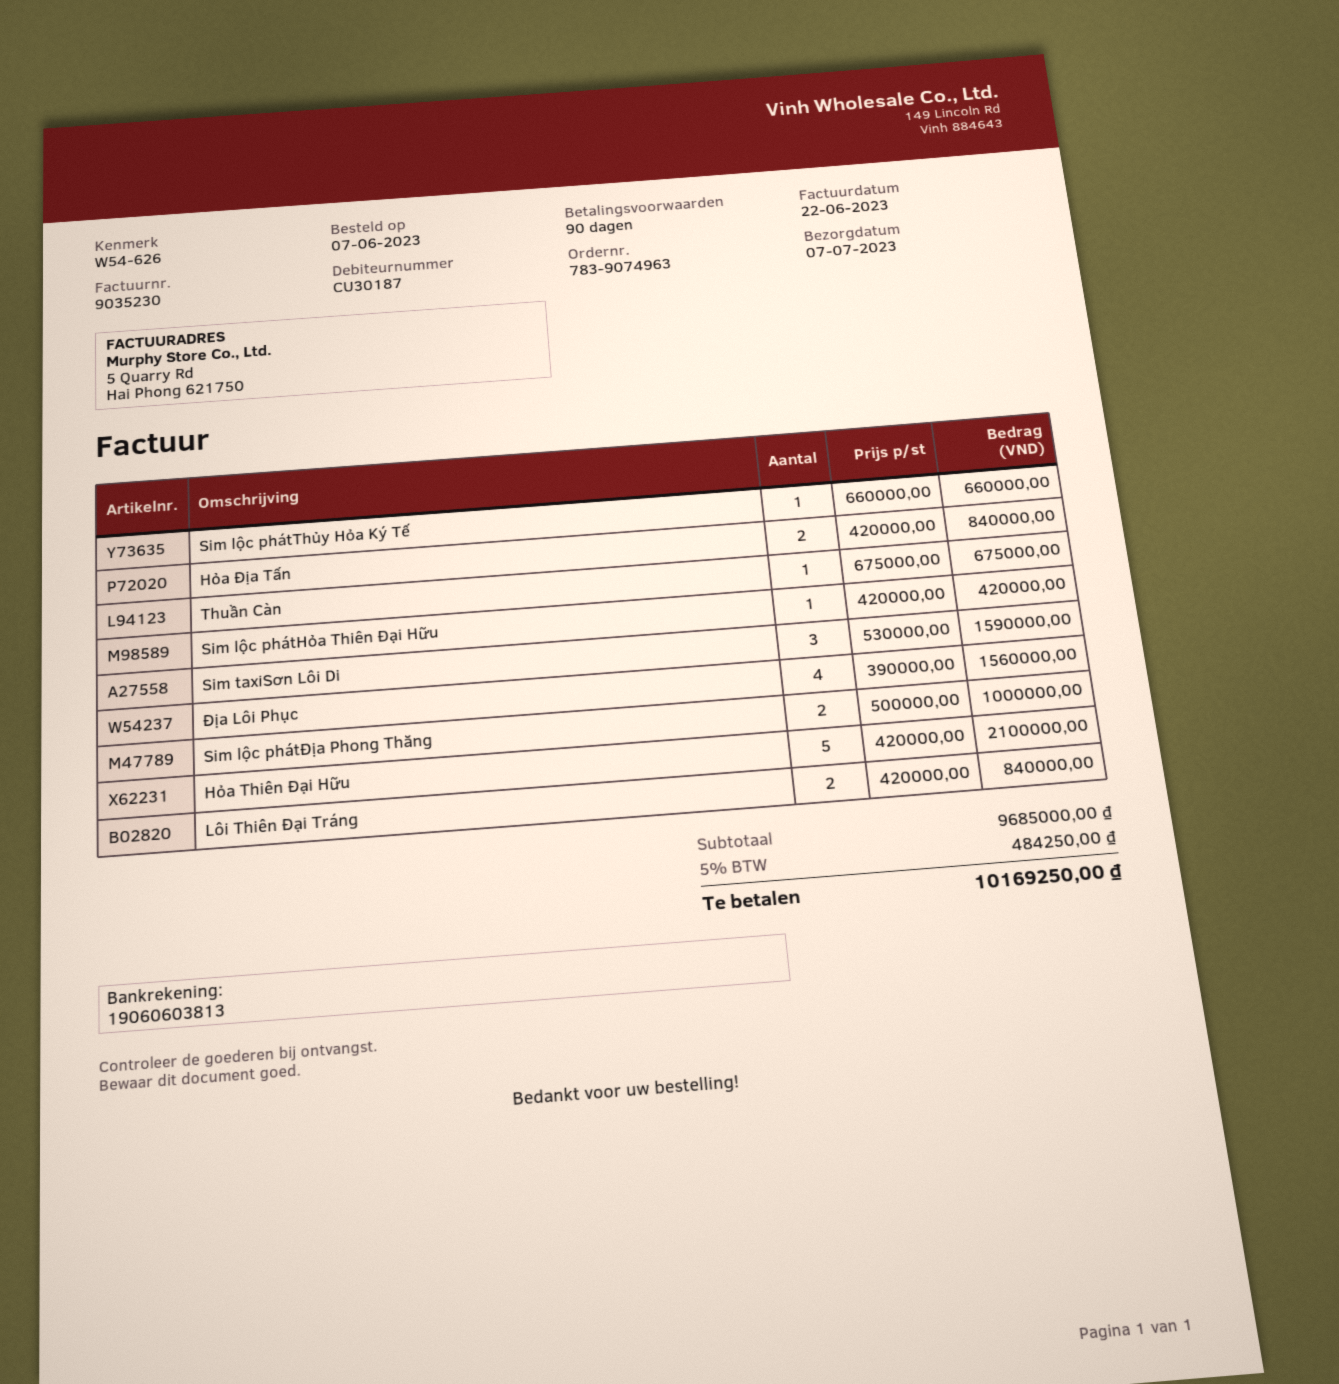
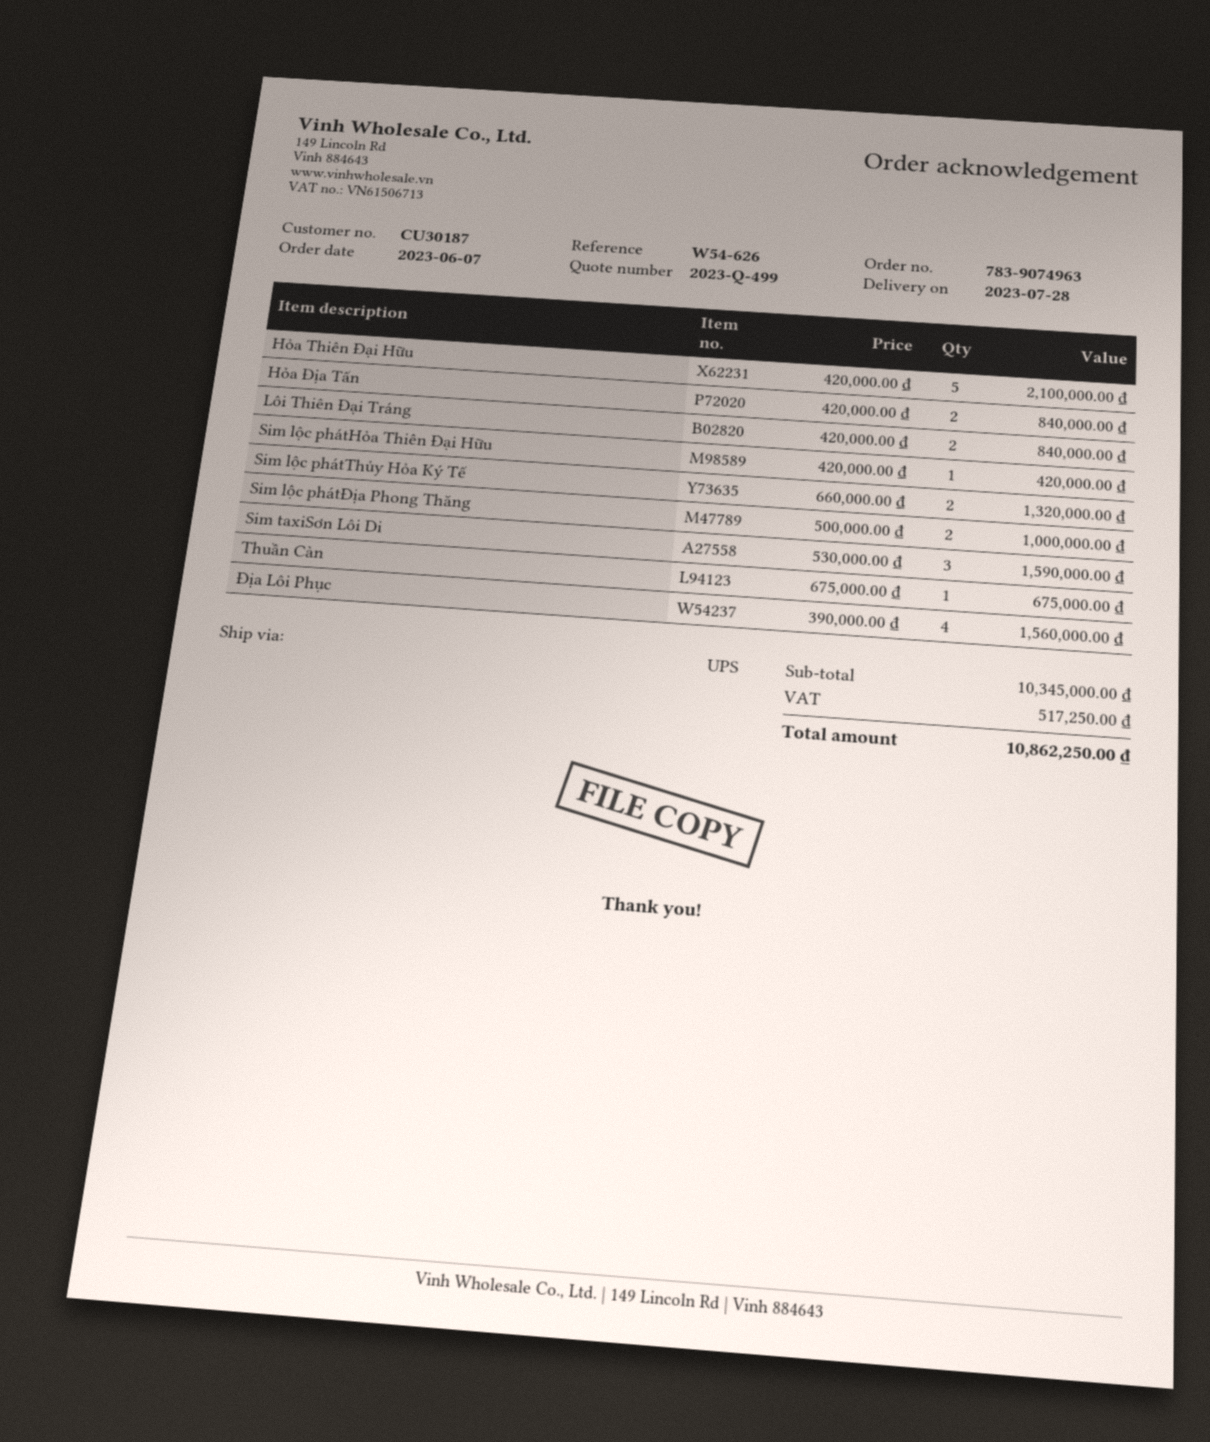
delivery date: 2023-07-07 -> 2023-07-28
Sim lộc phátThủy Hỏa Ký Tế: 1 x 660000.00 = 660000.00 -> 2 x 660000.00 = 1320000.00
subtotal: 9685000.00 -> 10345000.00
tax: 484250.00 -> 517250.00
total: 10169250.00 -> 10862250.00

